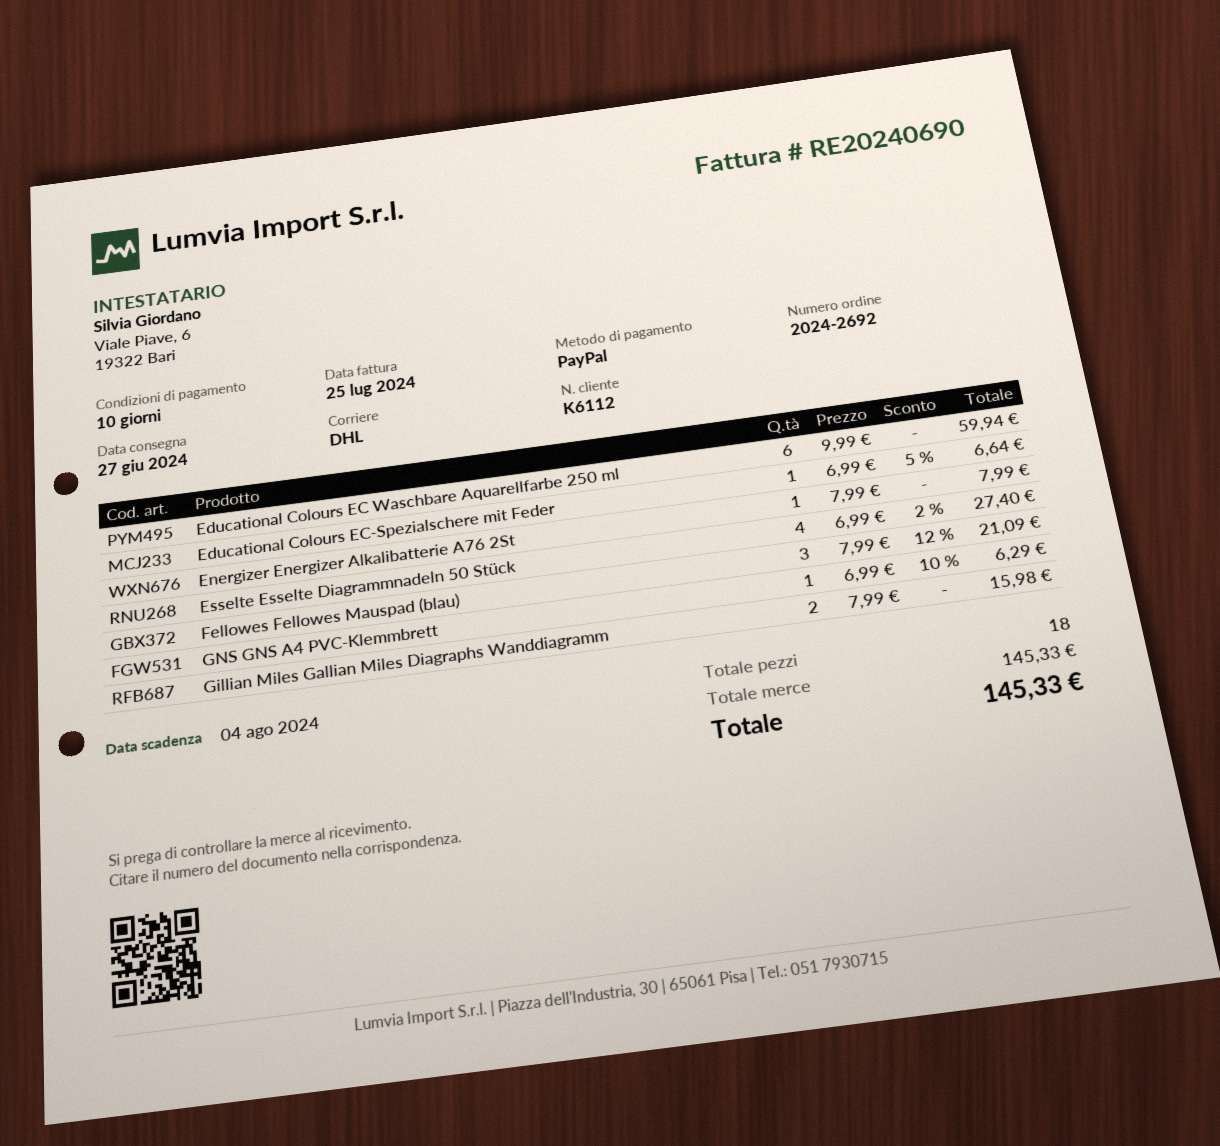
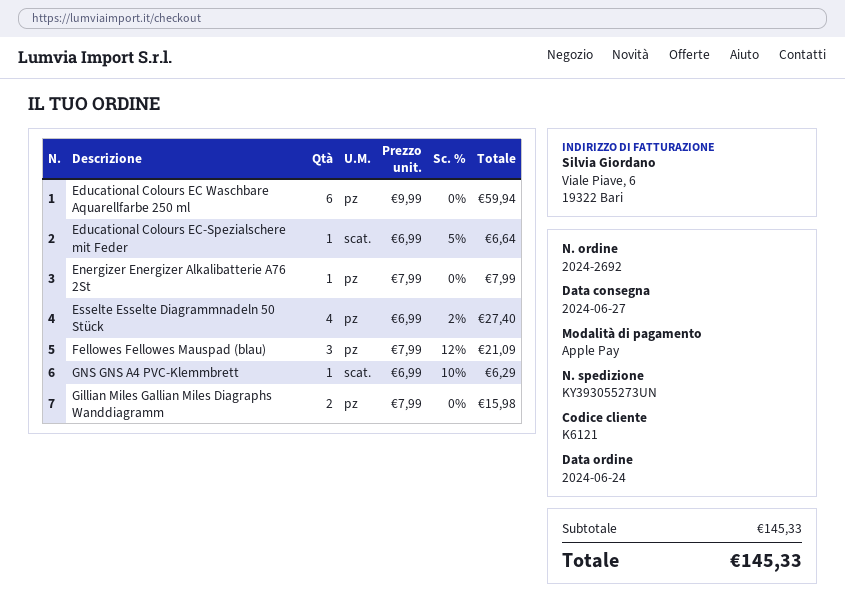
customer number: K6112 -> K6121
payment method: PayPal -> Apple Pay

